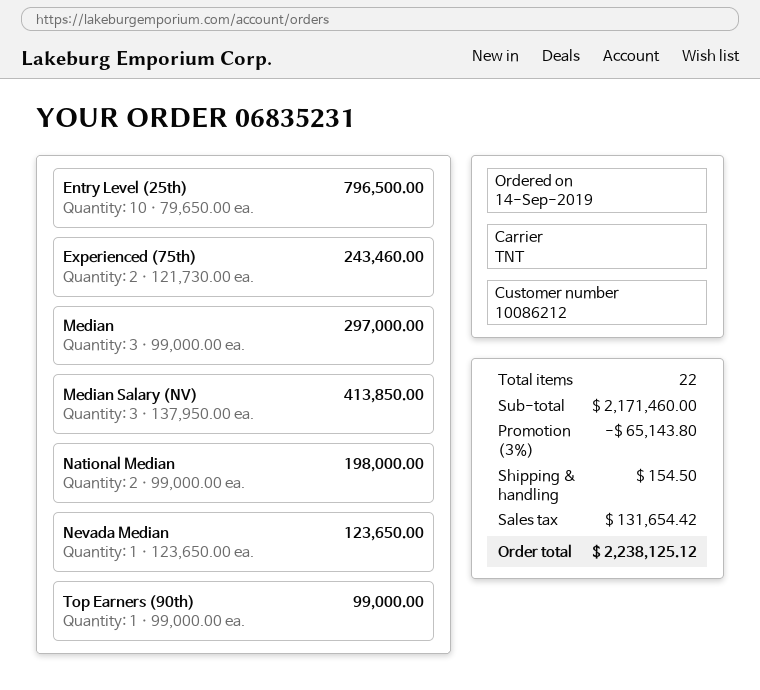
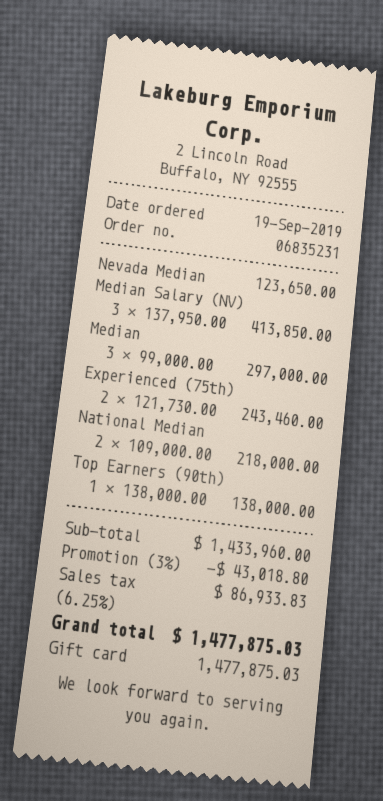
order date: 2019-09-14 -> 2019-09-19
Entry Level (25th): 10 x 79650.00 = 796500.00 -> none
National Median: 2 x 99000.00 = 198000.00 -> 2 x 109000.00 = 218000.00
Top Earners (90th): 1 x 99000.00 = 99000.00 -> 1 x 138000.00 = 138000.00
subtotal: 2171460.00 -> 1433960.00
discount: 3% = 65143.80 -> 3% = 43018.80
shipping: 154.50 -> none
tax: 131654.42 -> 86933.83
total: 2238125.12 -> 1477875.03

